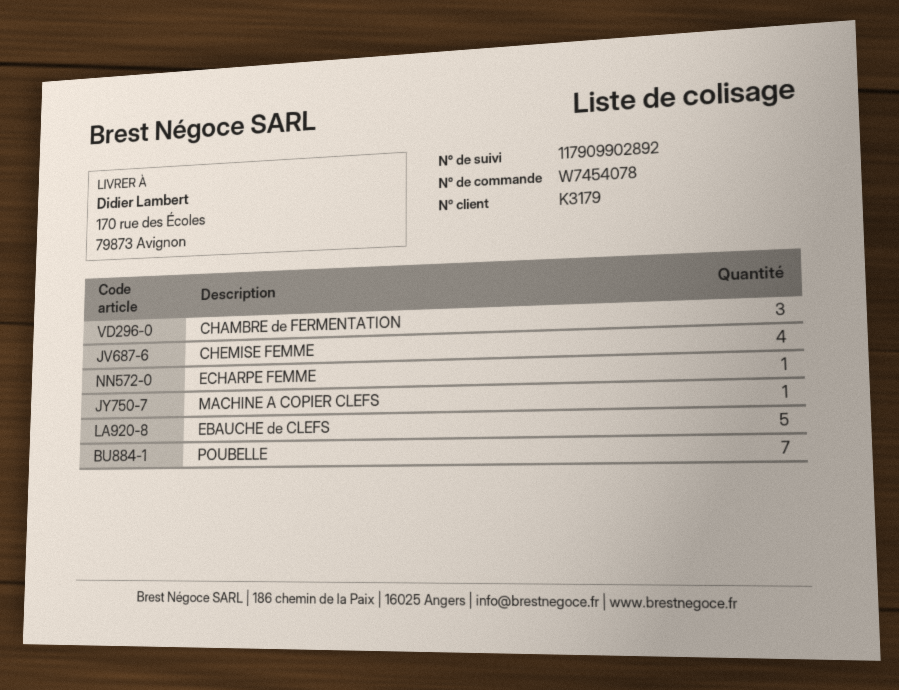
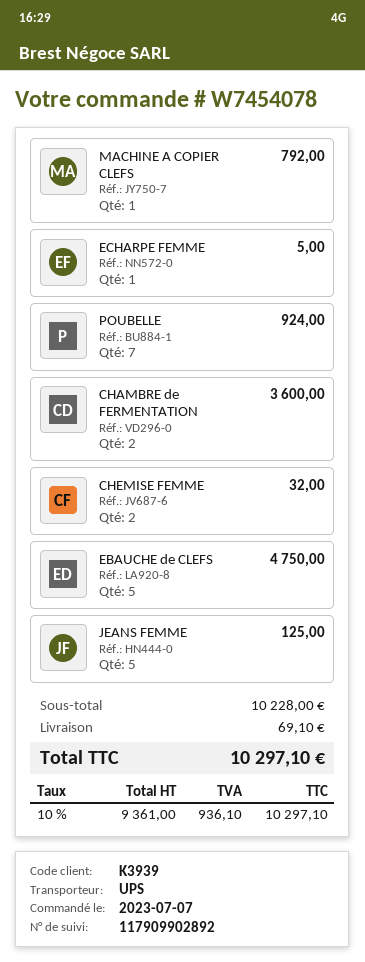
customer number: K3179 -> K3939
CHAMBRE de FERMENTATION: 3 -> 2
CHEMISE FEMME: 4 -> 2
JEANS FEMME: none -> 5

